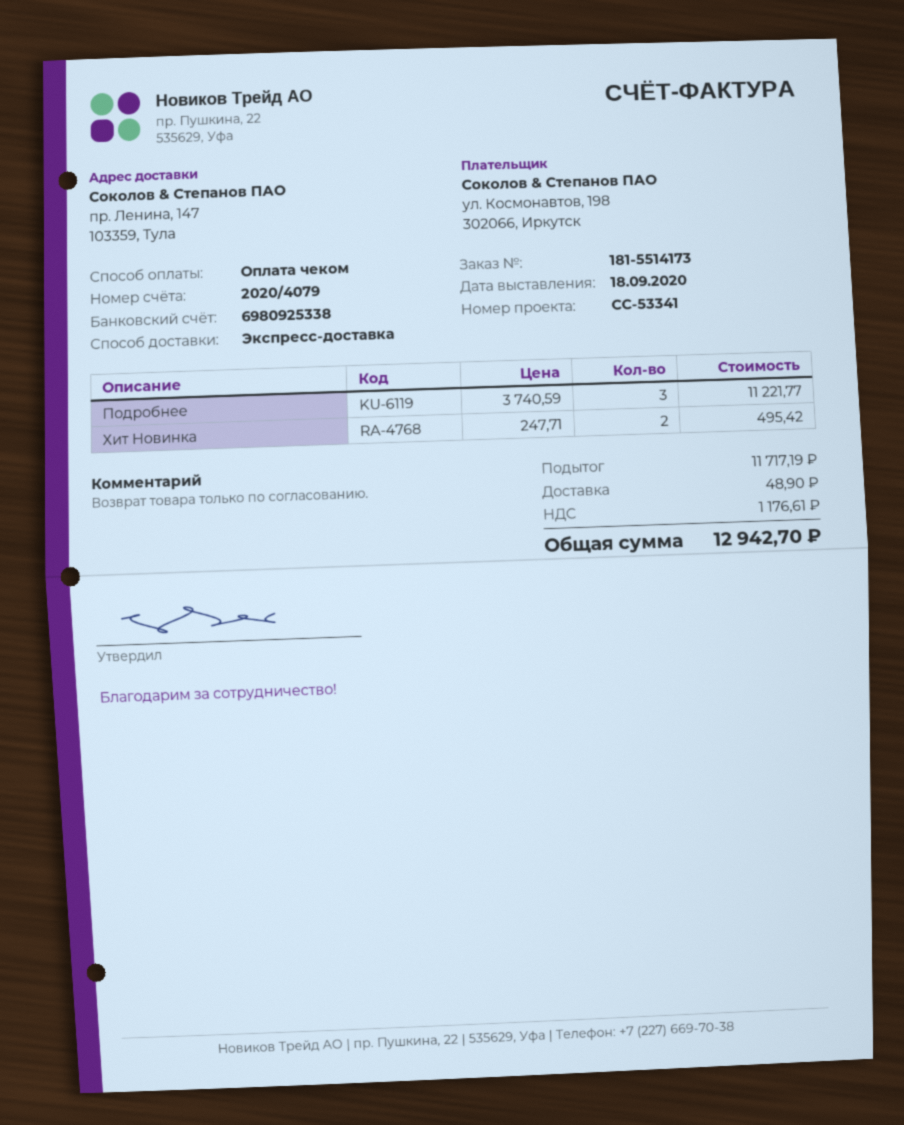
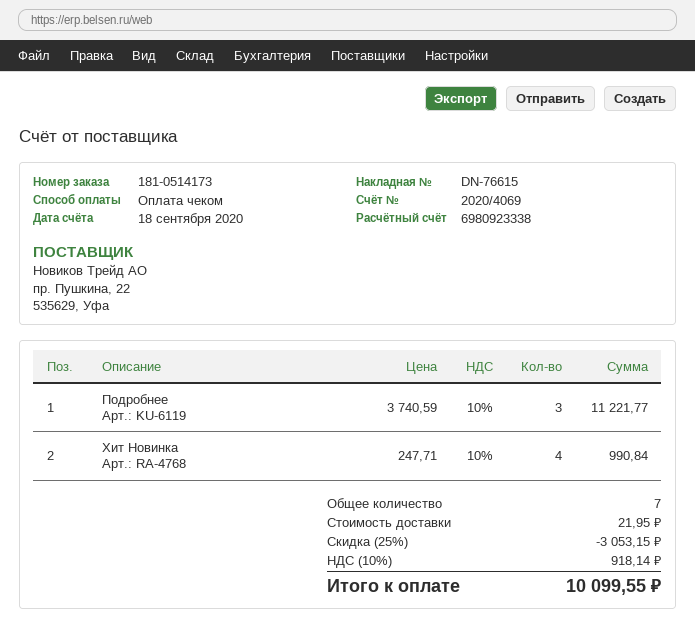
order number: 181-5514173 -> 181-0514173
invoice number: 2020/4079 -> 2020/4069
bank account: 6980925338 -> 6980923338
Хит Новинка: 2 x 247.71 = 495.42 -> 4 x 247.71 = 990.84
discount: none -> 25% = 3053.15
shipping: 48.90 -> 21.95
tax: 1176.61 -> 918.14
total: 12942.70 -> 10099.55

